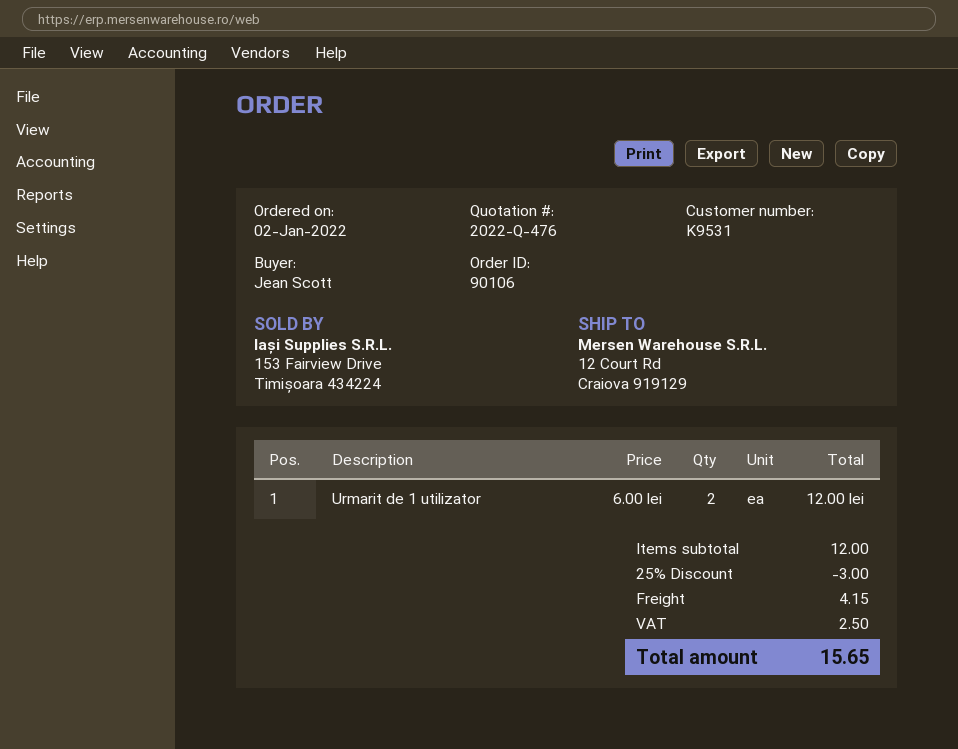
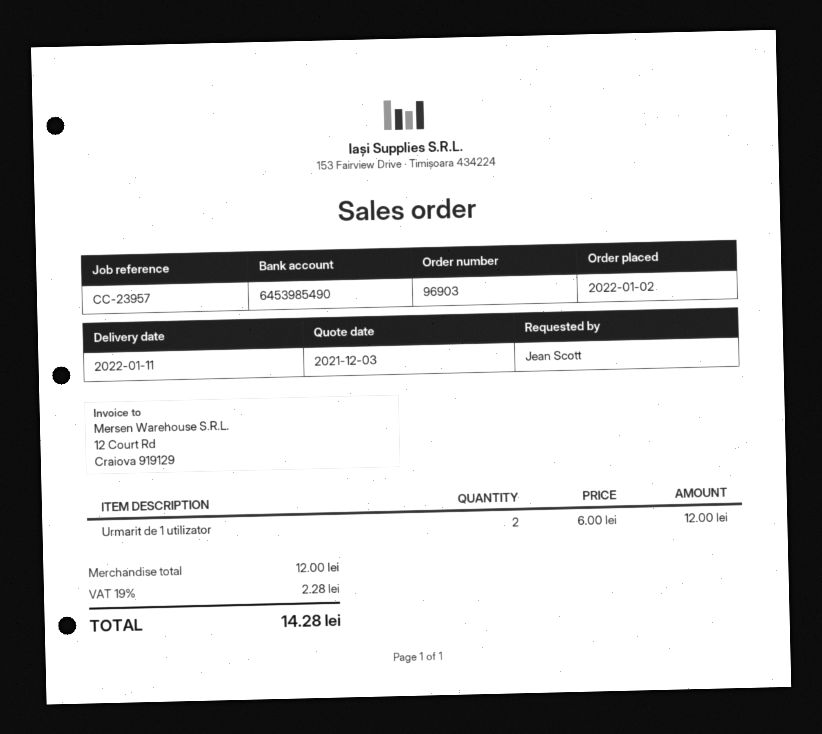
order number: 90106 -> 96903
discount: 25% = 3.00 -> none
shipping: 4.15 -> none
tax: 2.50 -> 2.28
total: 15.65 -> 14.28

